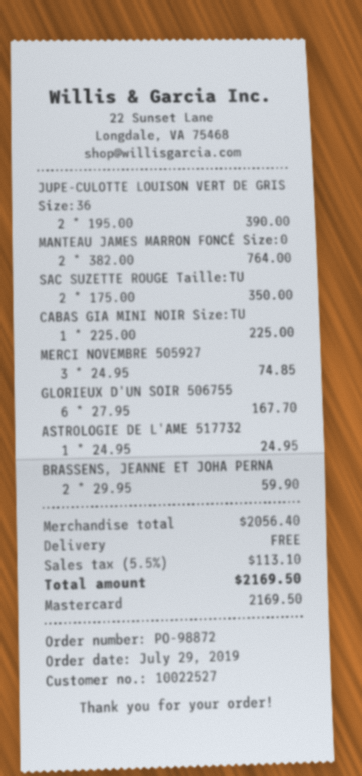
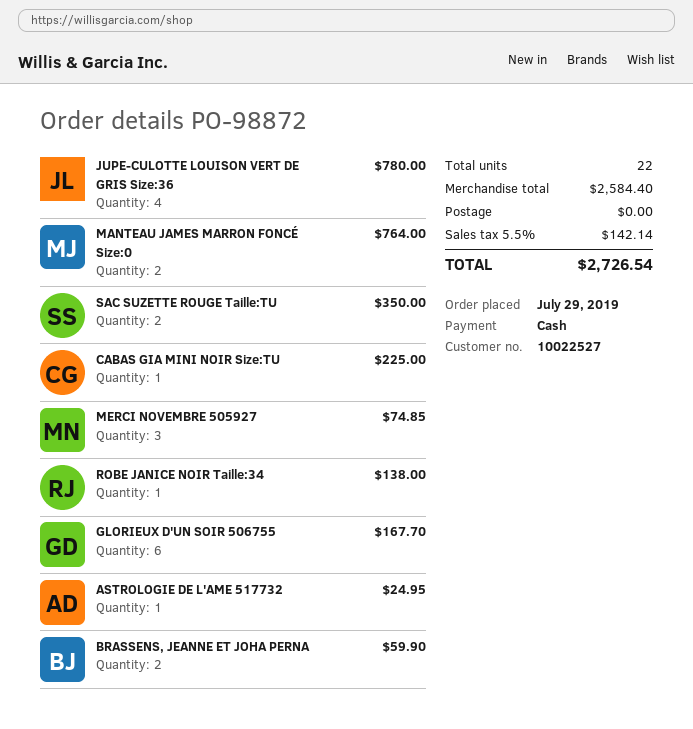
payment method: Mastercard -> cash
JUPE-CULOTTE LOUISON VERT DE GRIS Size:36: 2 for 390.00 -> 4 for 780.00
ROBE JANICE NOIR Taille:34: none -> 1 for 138.00
subtotal: 2056.40 -> 2584.40
tax: 5.5% = 113.10 -> 5.5% = 142.14
total: 2169.50 -> 2726.54

